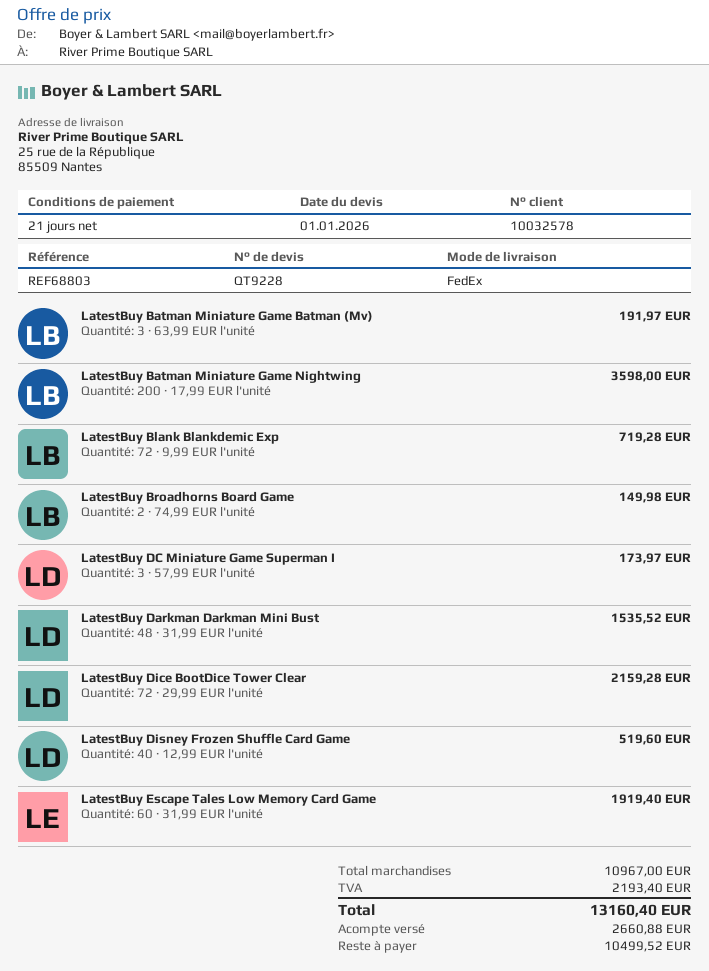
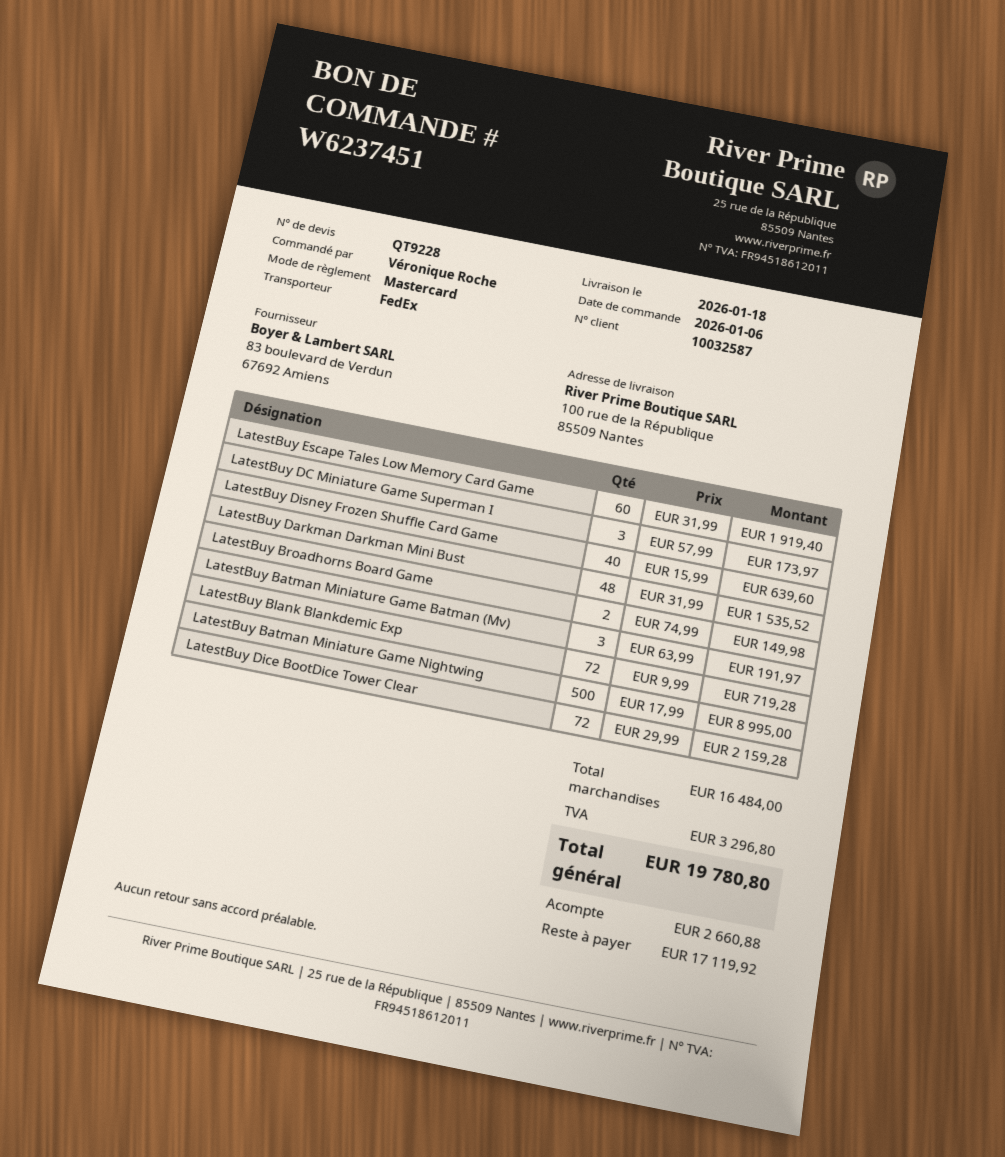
customer number: 10032578 -> 10032587
ship to: 25 rue de la République, 85509 Nantes -> 100 rue de la République, 85509 Nantes
LatestBuy Batman Miniature Game Nightwing: 200 x 17.99 = 3598.00 -> 500 x 17.99 = 8995.00
LatestBuy Disney Frozen Shuffle Card Game: 40 x 12.99 = 519.60 -> 40 x 15.99 = 639.60
subtotal: 10967.00 -> 16484.00
tax: 2193.40 -> 3296.80
total: 13160.40 -> 19780.80
balance: 10499.52 -> 17119.92

